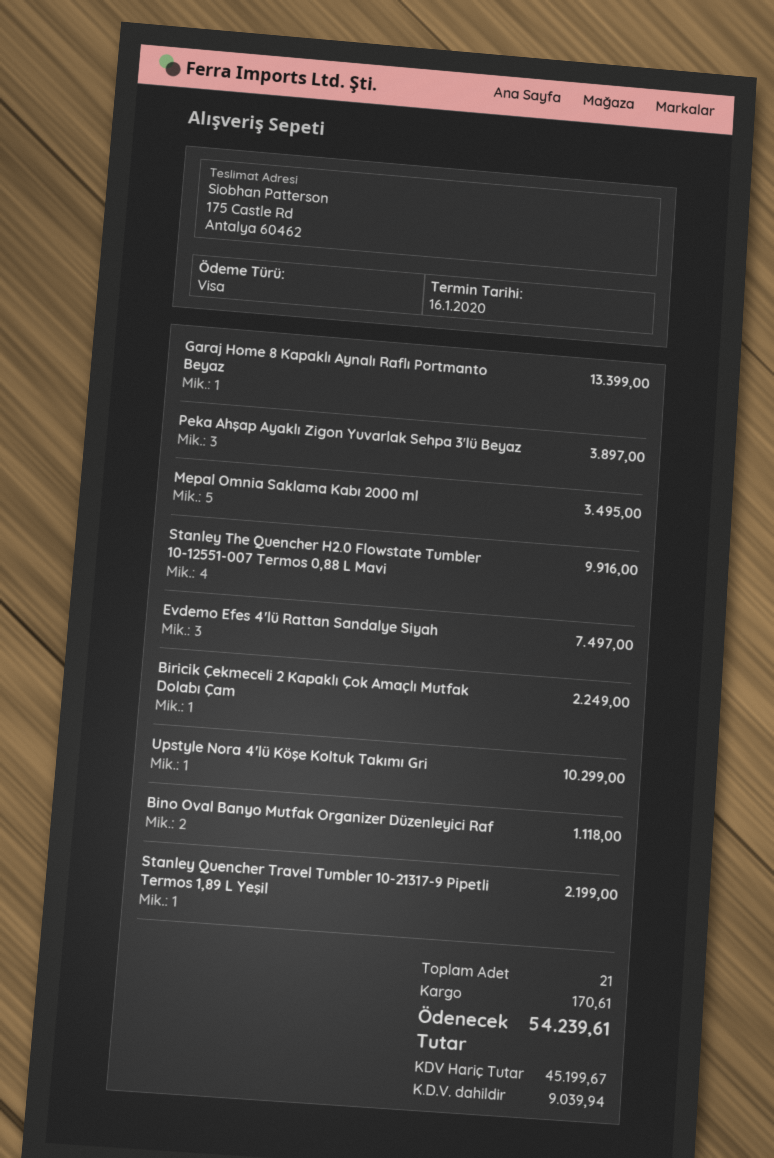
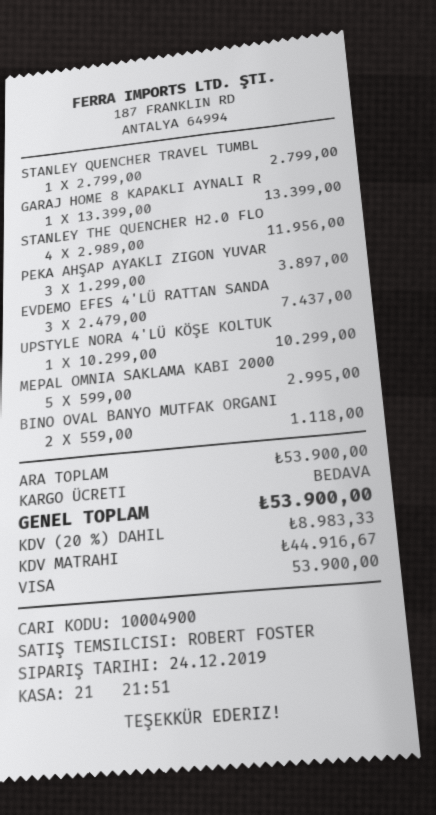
Mepal Omnia Saklama Kabı 2000 ml: 5 for 3495.00 -> 5 for 2995.00
Stanley The Quencher H2.0 Flowstate Tumbler 10-12551-007 Termos 0,88 L Mavi: 4 for 9916.00 -> 4 for 11956.00
Evdemo Efes 4'lü Rattan Sandalye Siyah: 3 for 7497.00 -> 3 for 7437.00
Biricik Çekmeceli 2 Kapaklı Çok Amaçlı Mutfak Dolabı Çam: 1 for 2249.00 -> none
Stanley Quencher Travel Tumbler 10-21317-9 Pipetli Termos 1,89 L Yeşil: 1 for 2199.00 -> 1 for 2799.00
shipping: 170.61 -> 0.00
net: 45199.67 -> 44916.67
tax: 9039.94 -> 8983.33
total: 54239.61 -> 53900.00

